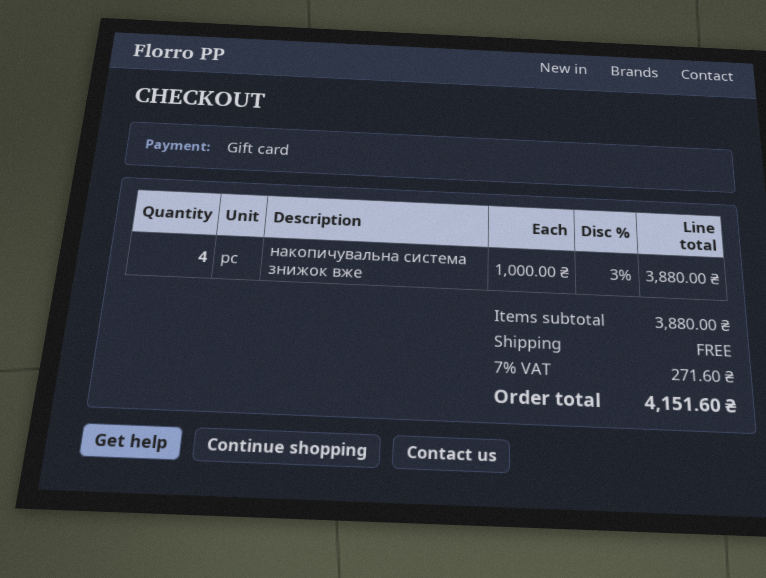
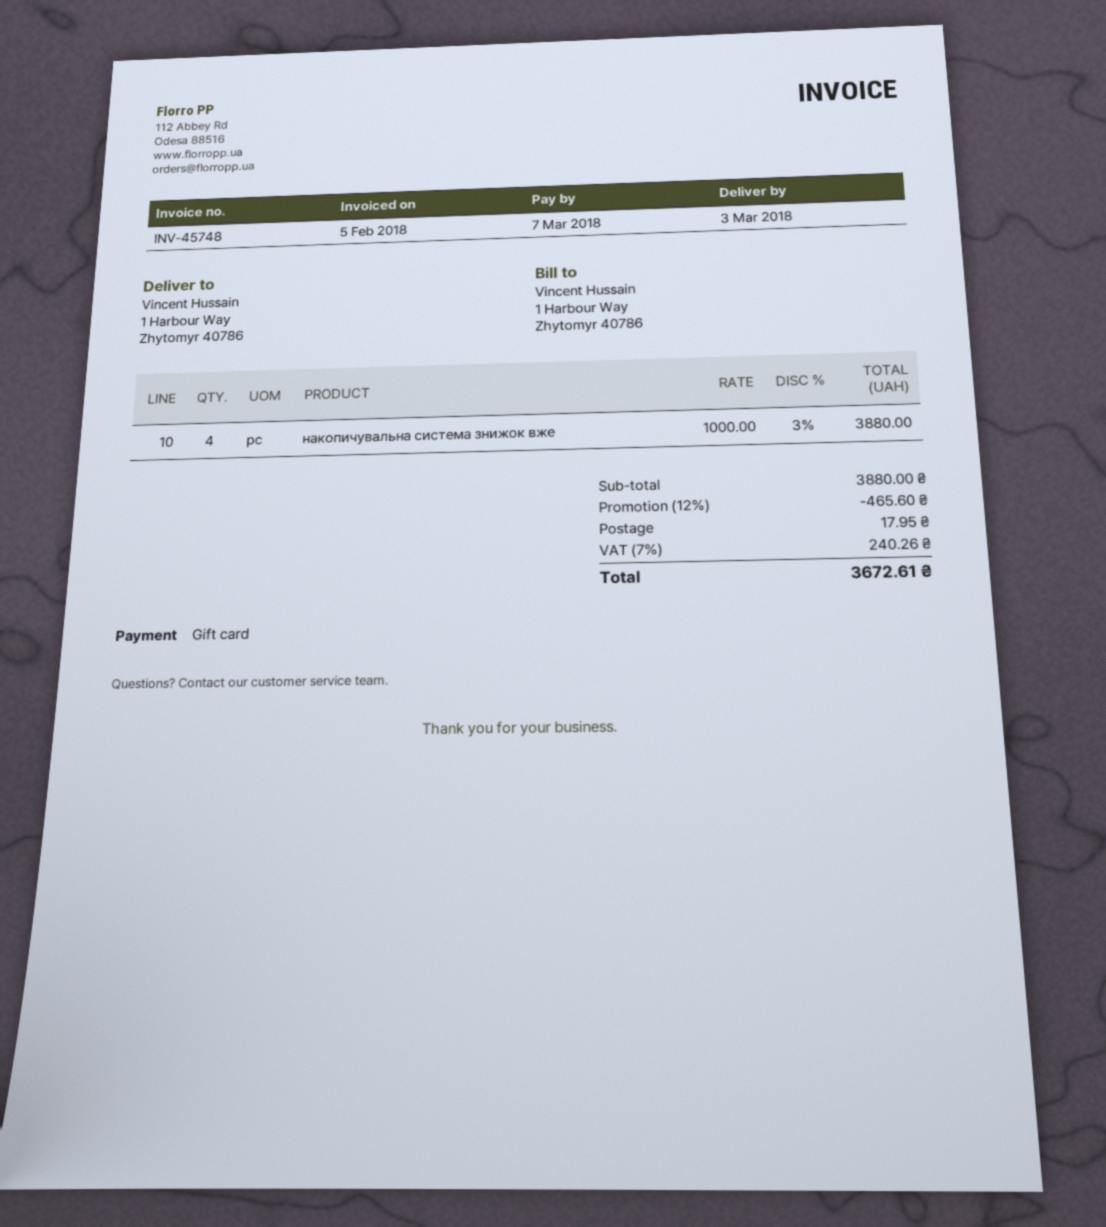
discount: none -> 12% = 465.60
shipping: 0.00 -> 17.95
tax: 7% = 271.60 -> 7% = 240.26
total: 4151.60 -> 3672.61

